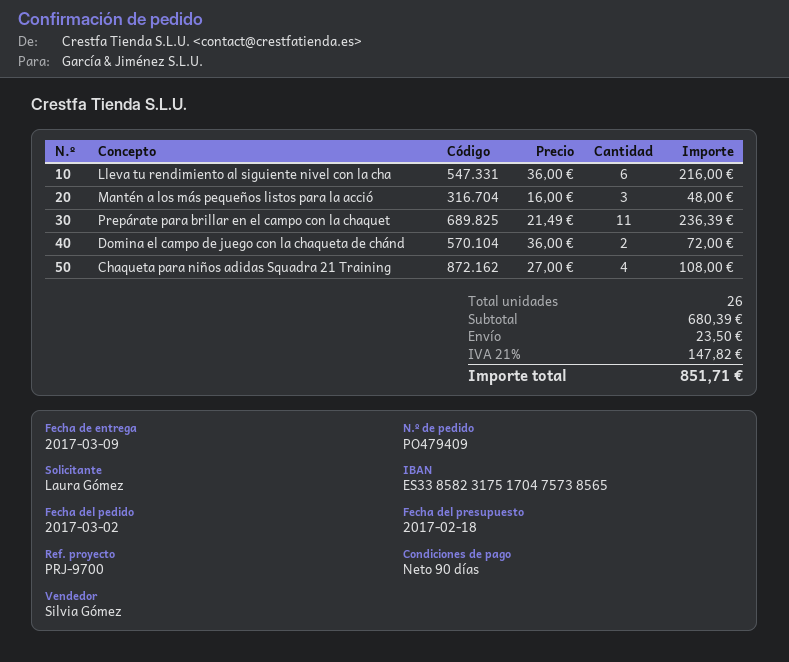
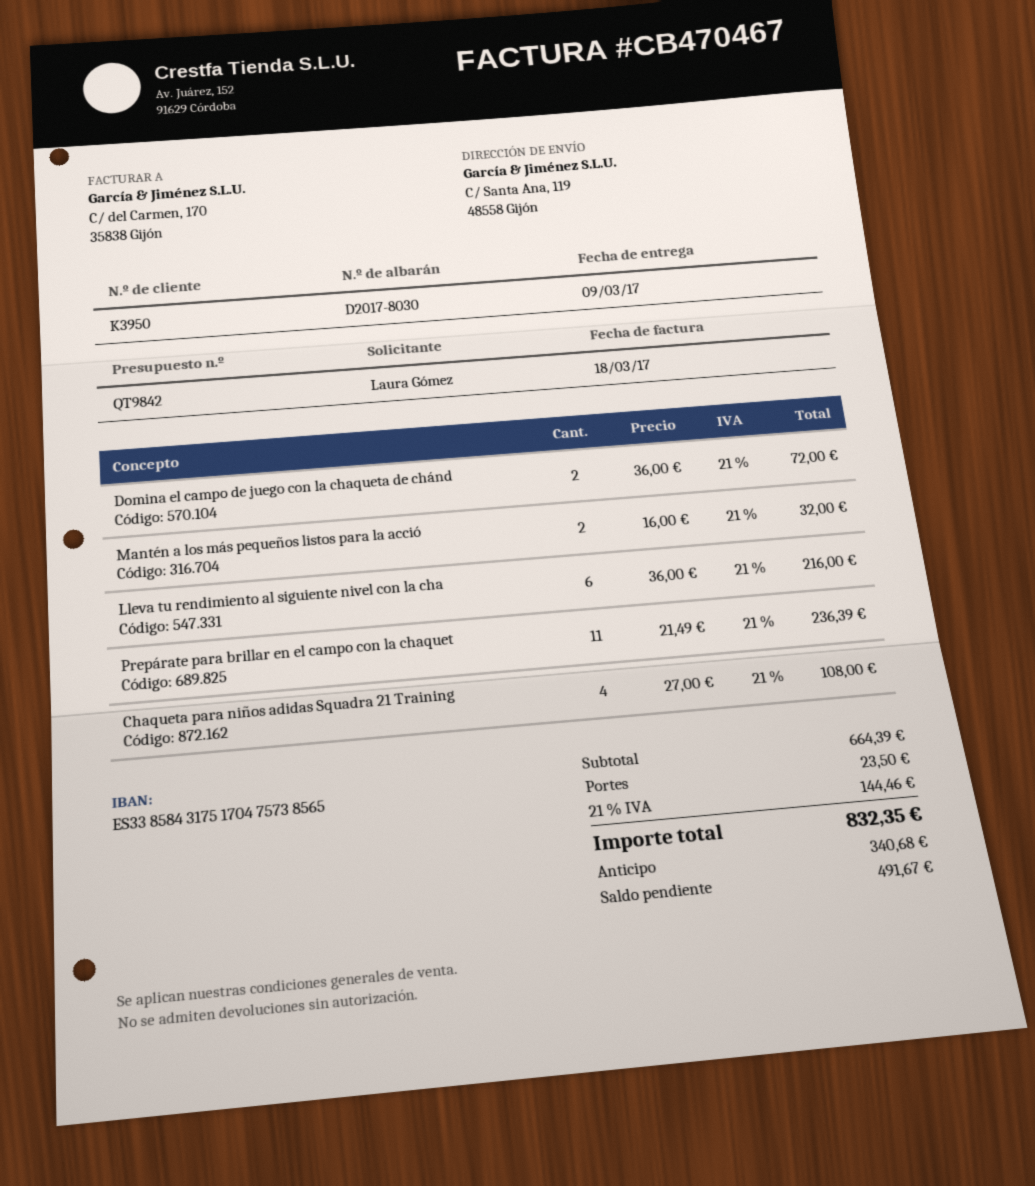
bank account: ES3385823175170475738565 -> ES3385843175170475738565
Mantén a los más pequeños listos para la acció: 3 x 16.00 = 48.00 -> 2 x 16.00 = 32.00
subtotal: 680.39 -> 664.39
tax: 21% = 147.82 -> 21% = 144.46
total: 851.71 -> 832.35

